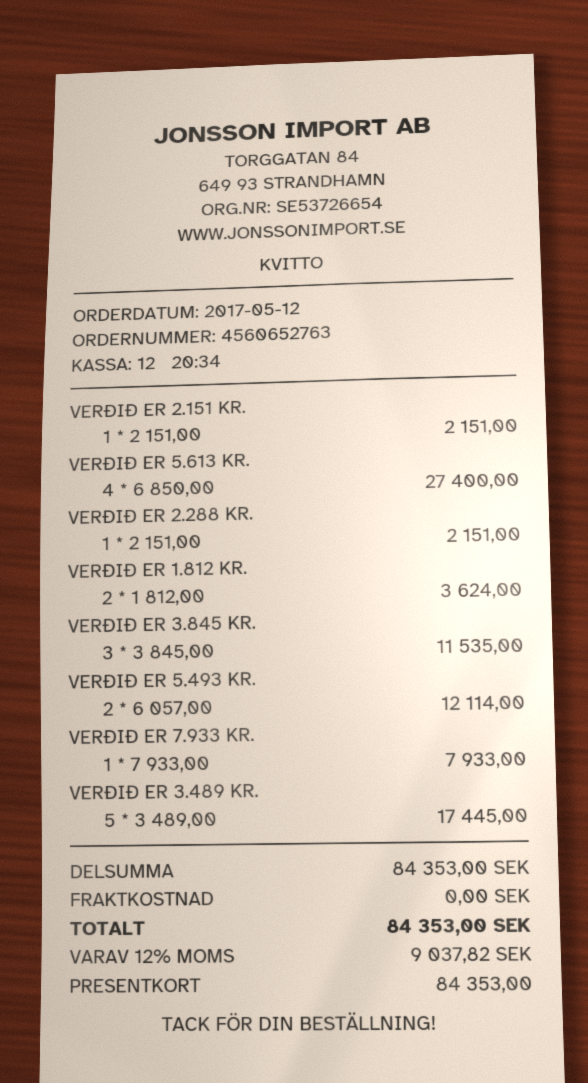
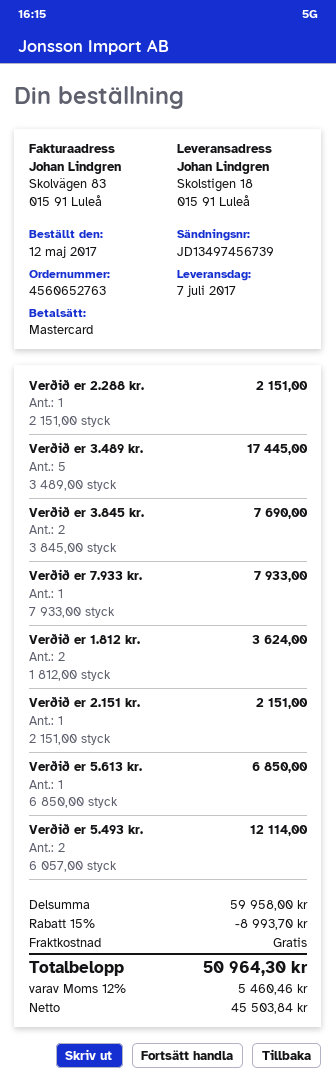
payment method: gift card -> Mastercard
VERÐIÐ ER 5.613 KR.: 4 x 6850.00 = 27400.00 -> 1 x 6850.00 = 6850.00
VERÐIÐ ER 3.845 KR.: 3 x 3845.00 = 11535.00 -> 2 x 3845.00 = 7690.00
subtotal: 84353.00 -> 59958.00
discount: none -> 15% = 8993.70
tax: 12% = 9037.82 -> 12% = 5460.46
total: 84353.00 -> 50964.30

